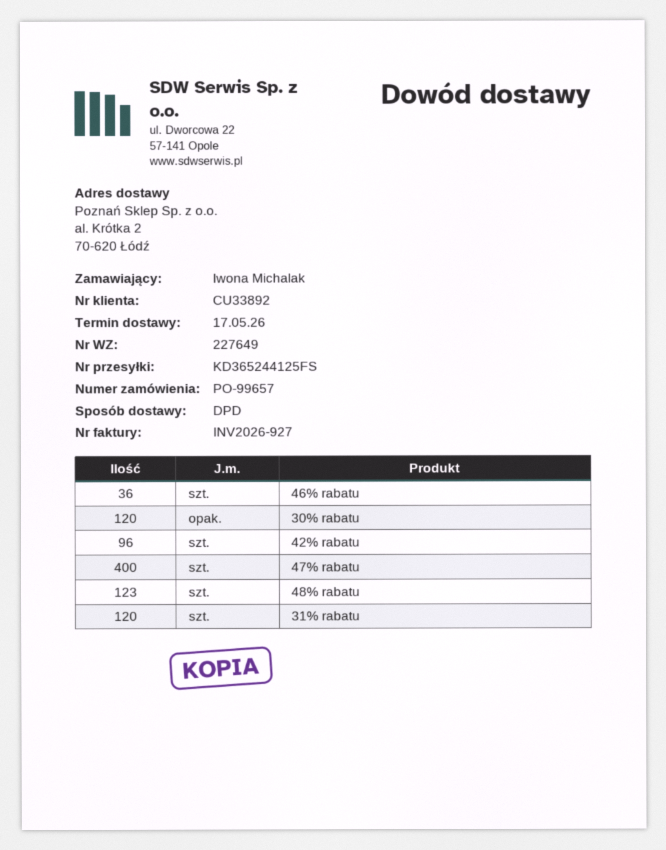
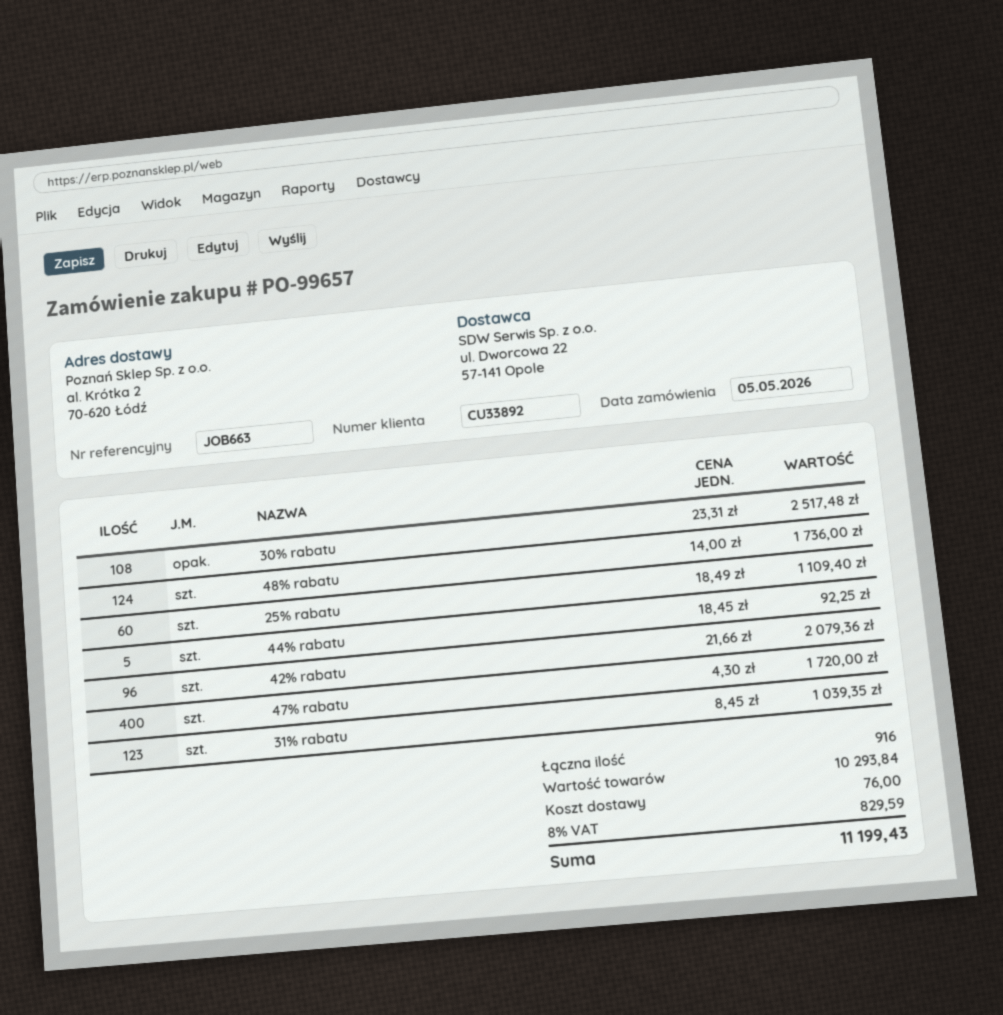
46% rabatu: 36 -> none
30% rabatu: 120 -> 108
48% rabatu: 123 -> 124
31% rabatu: 120 -> 123
25% rabatu: none -> 60
44% rabatu: none -> 5

